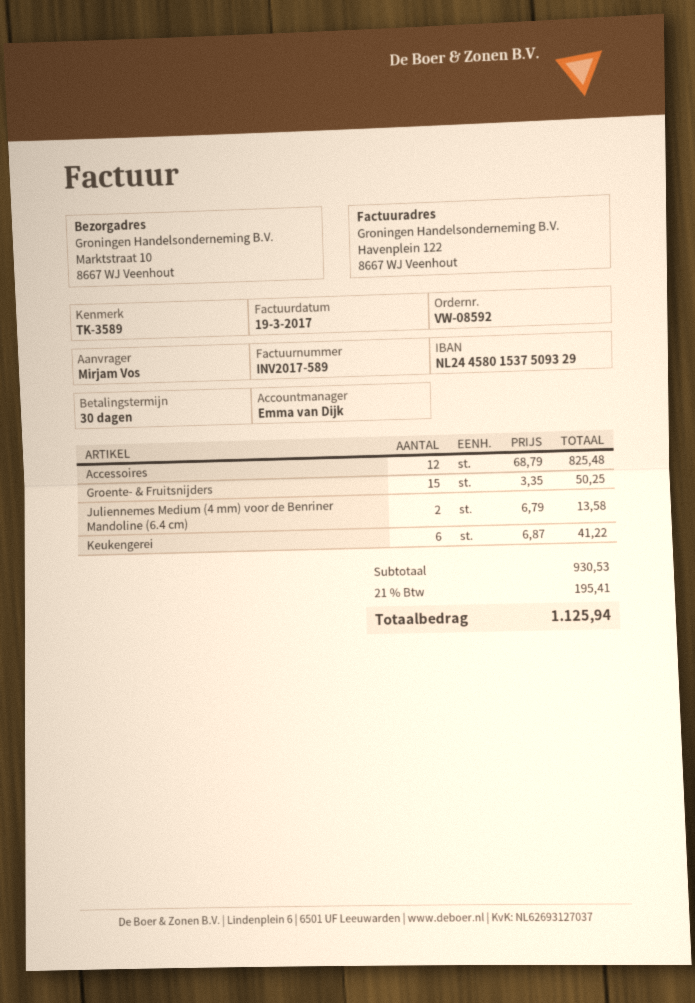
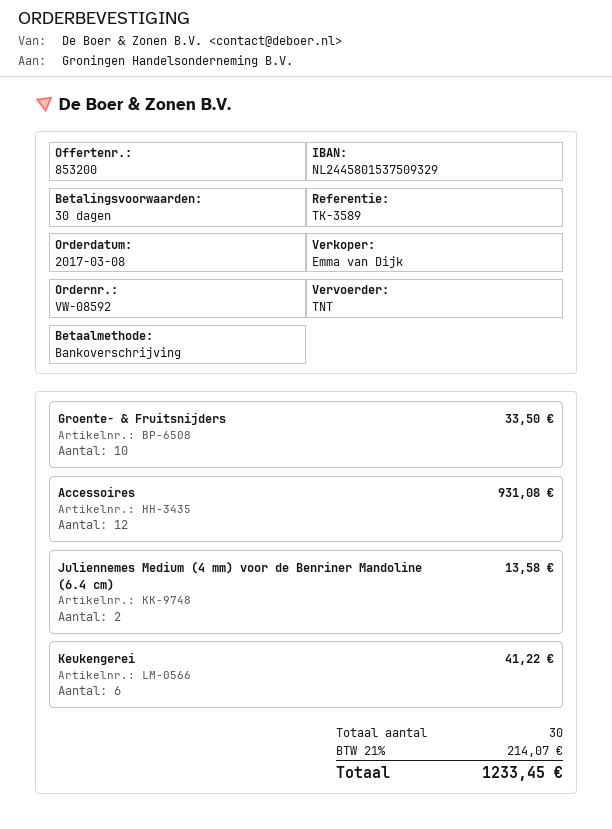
Accessoires: 12 for 825.48 -> 12 for 931.08
Groente- & Fruitsnijders: 15 for 50.25 -> 10 for 33.50
tax: 21% = 195.41 -> 21% = 214.07
total: 1125.94 -> 1233.45

